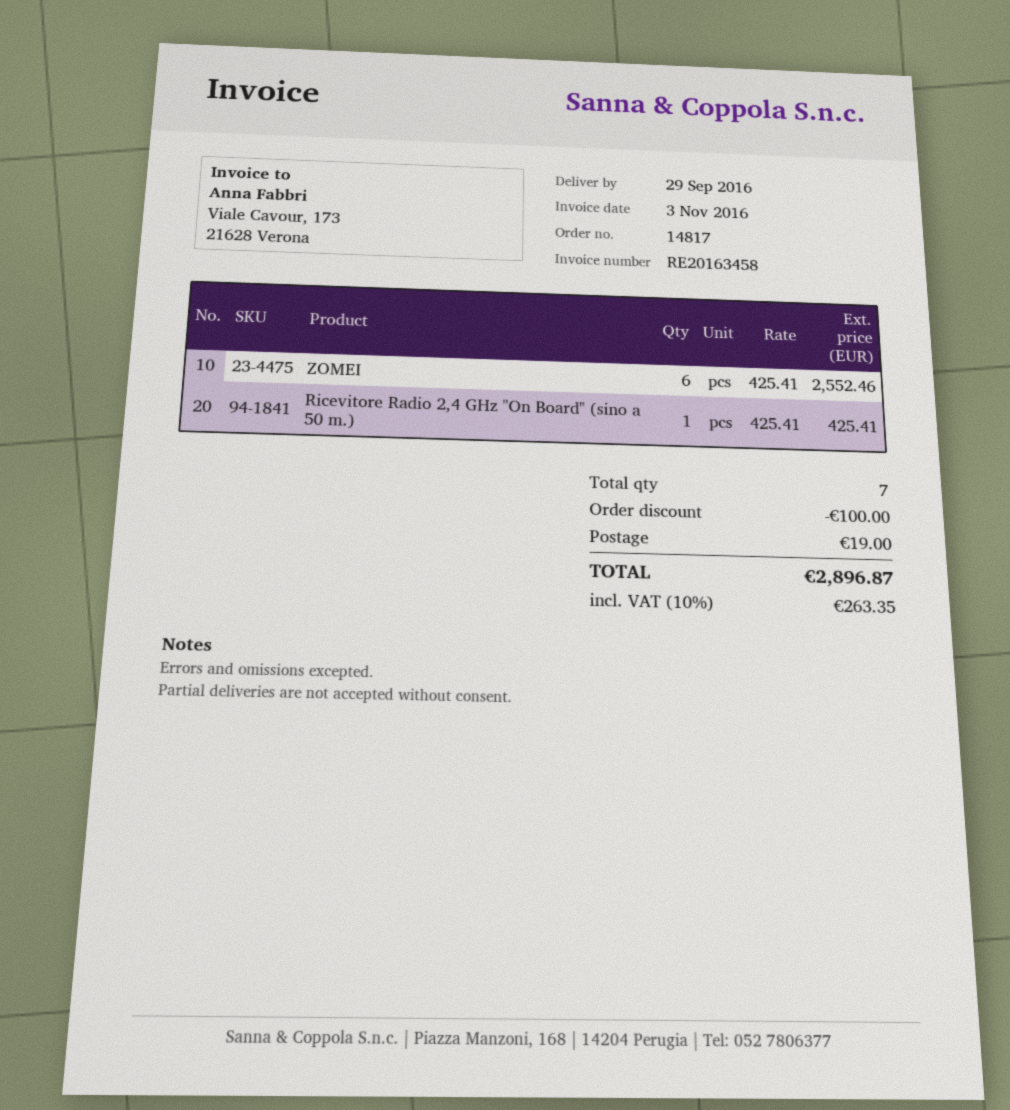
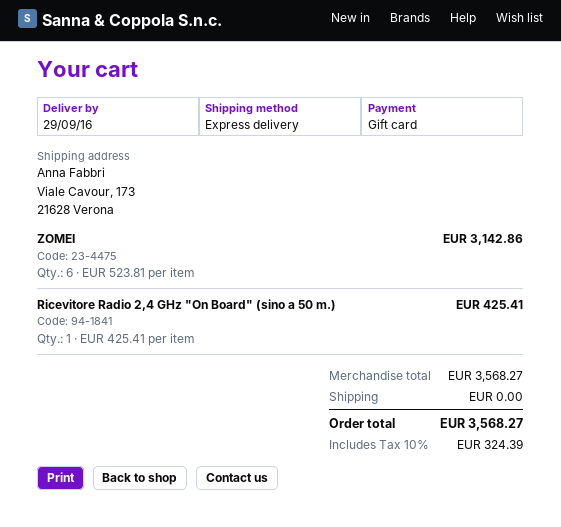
ZOMEI: 6 x 425.41 = 2552.46 -> 6 x 523.81 = 3142.86
discount: 100.00 -> none
shipping: 19.00 -> 0.00
tax: 10% = 263.35 -> 10% = 324.39
total: 2896.87 -> 3568.27

